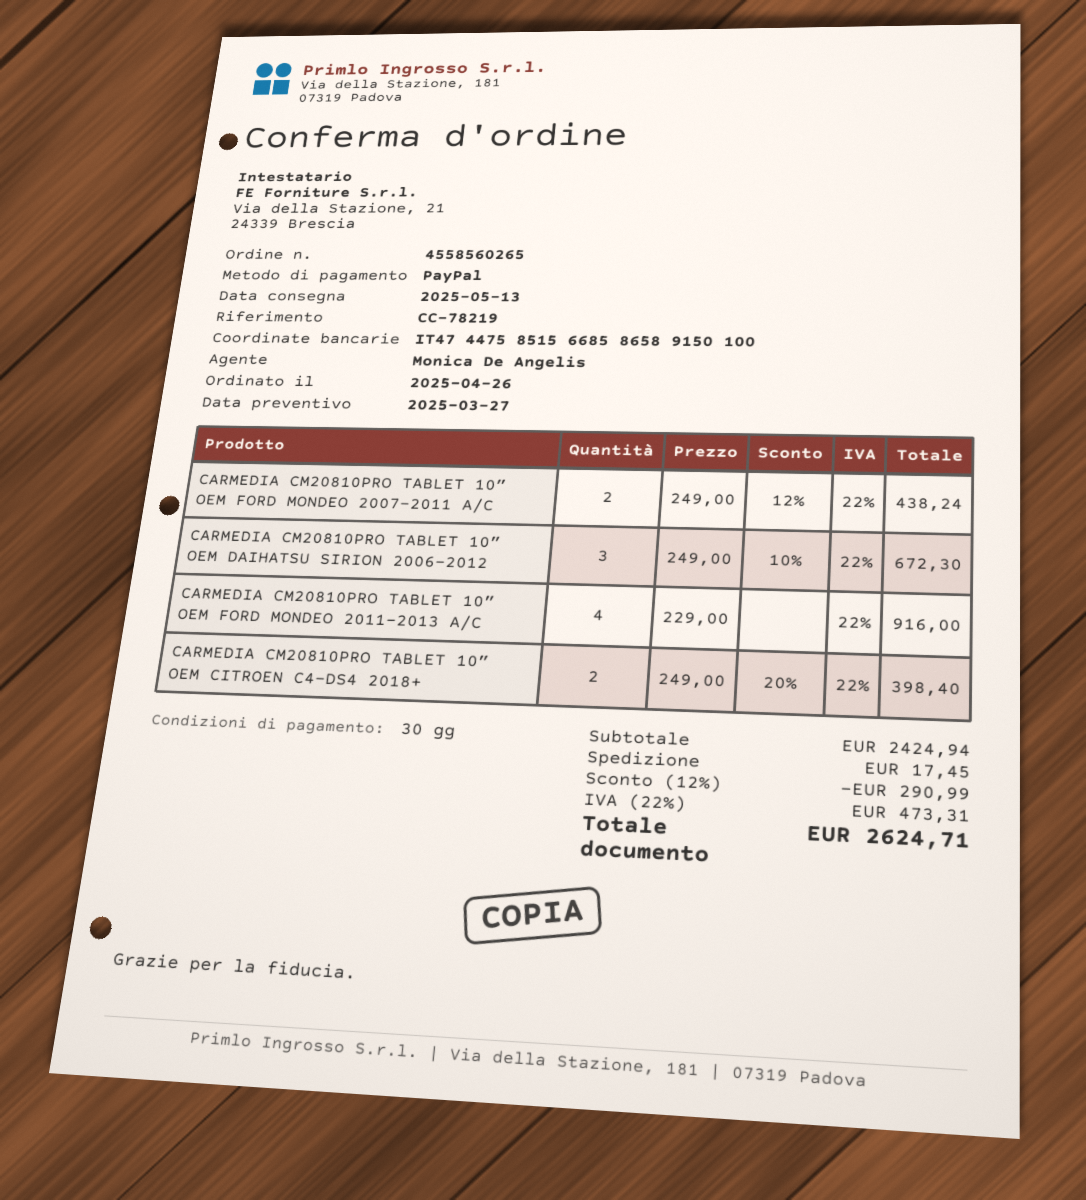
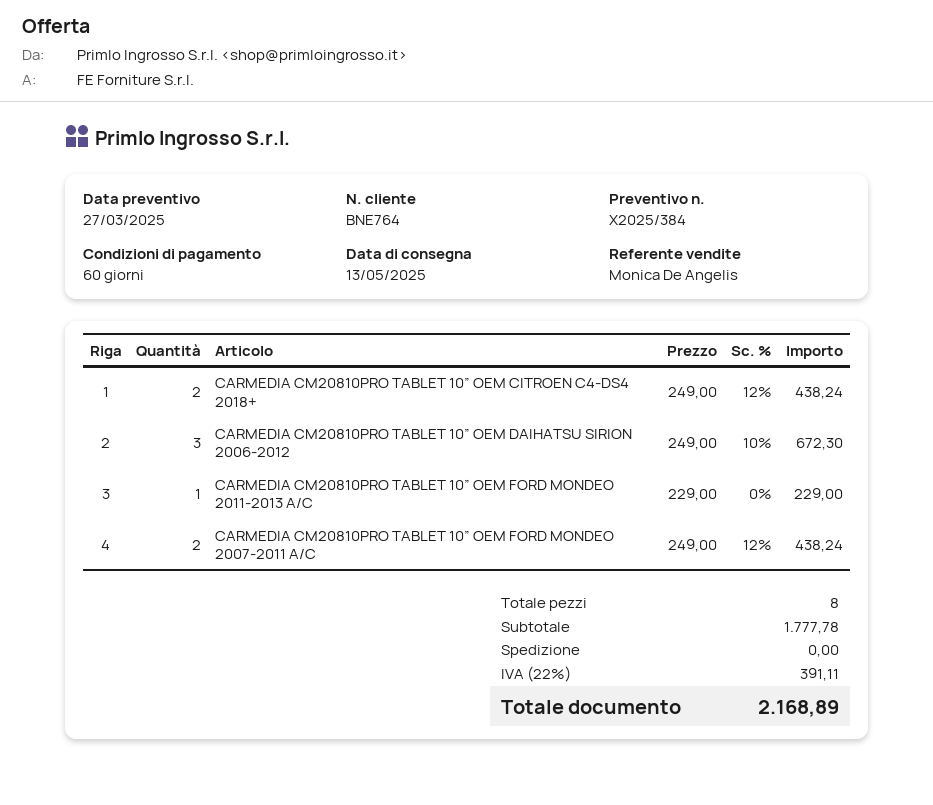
payment terms: 30 days -> 60 days
CARMEDIA CM20810PRO TABLET 10” OEM FORD MONDEO 2011-2013 A/C: 4 x 229.00 = 916.00 -> 1 x 229.00 = 229.00
CARMEDIA CM20810PRO TABLET 10” OEM CITROEN C4-DS4 2018+: 2 x 249.00 - 20% = 398.40 -> 2 x 249.00 - 12% = 438.24
subtotal: 2424.94 -> 1777.78
discount: 12% = 290.99 -> none
shipping: 17.45 -> 0.00
tax: 22% = 473.31 -> 22% = 391.11
total: 2624.71 -> 2168.89

